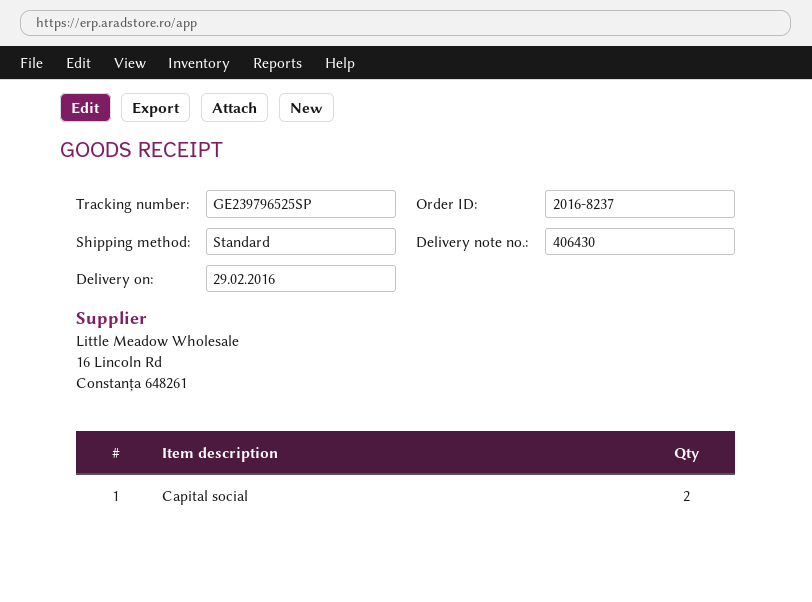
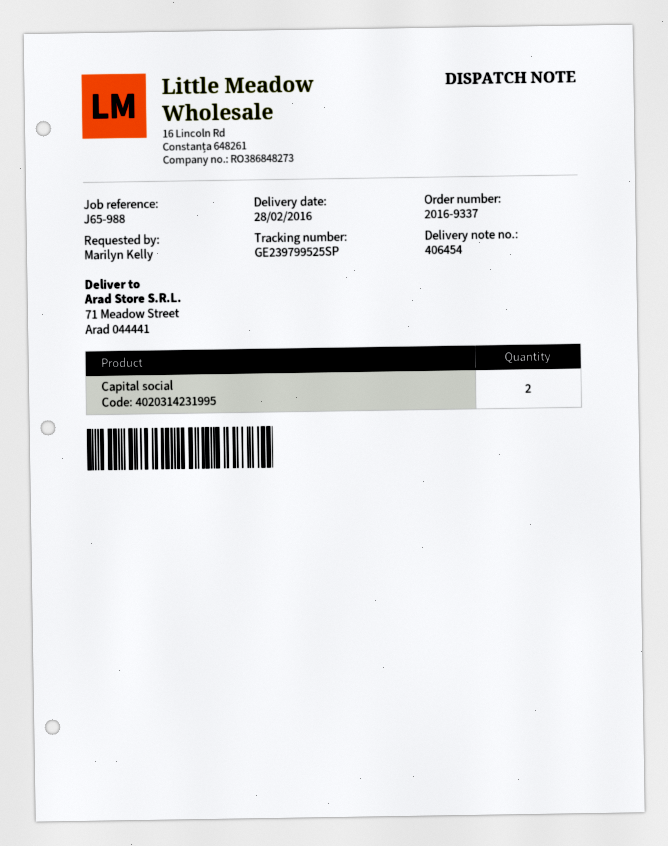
order number: 2016-8237 -> 2016-9337
delivery note number: 406430 -> 406454
delivery date: 2016-02-29 -> 2016-02-28
tracking number: GE239796525SP -> GE239799525SP

